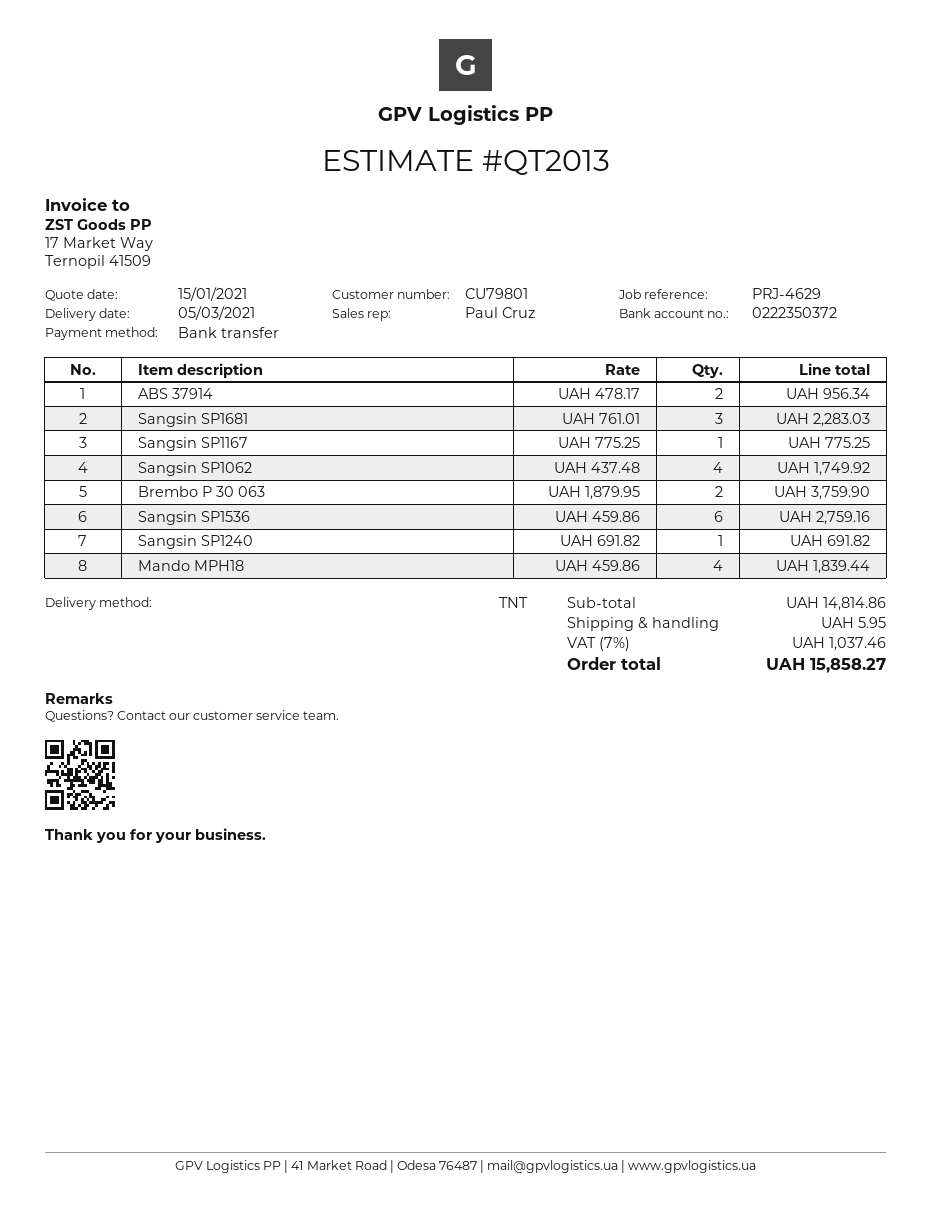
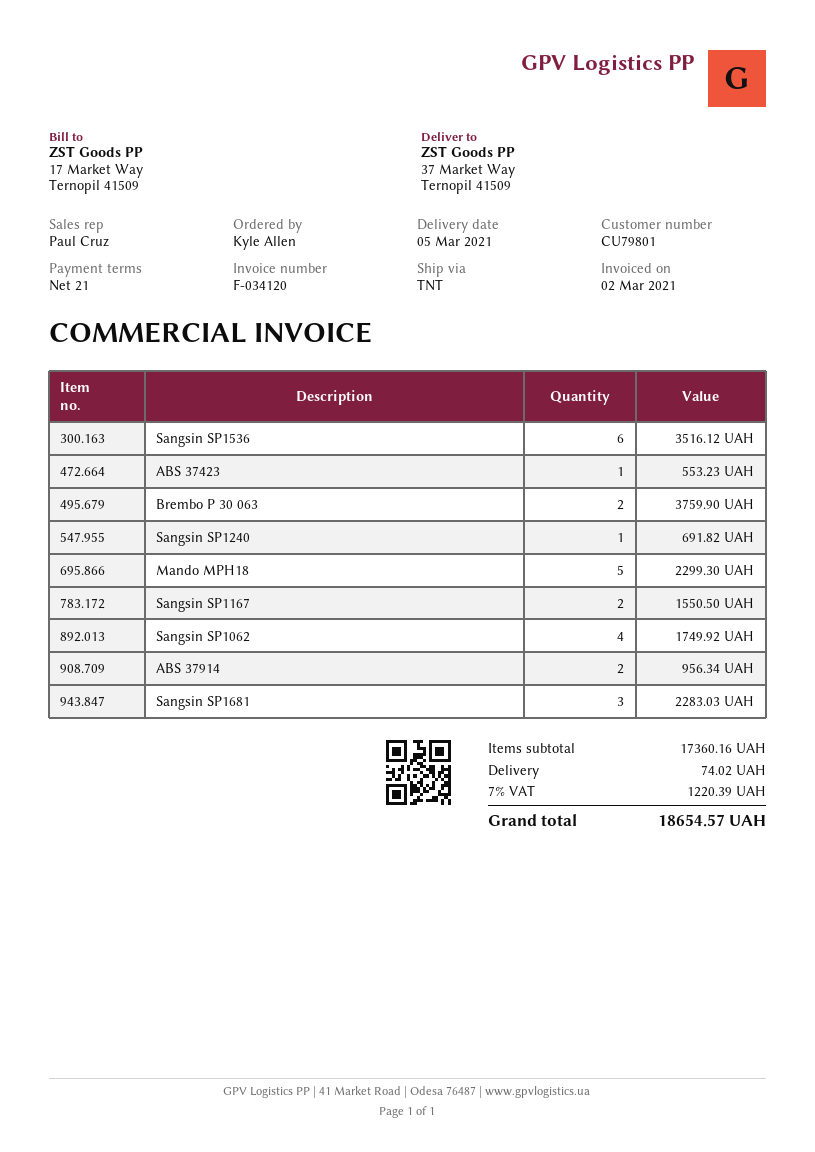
Sangsin SP1167: 1 for 775.25 -> 2 for 1550.50
Sangsin SP1536: 6 for 2759.16 -> 6 for 3516.12
Mando MPH18: 4 for 1839.44 -> 5 for 2299.30
ABS 37423: none -> 1 for 553.23
subtotal: 14814.86 -> 17360.16
shipping: 5.95 -> 74.02
tax: 7% = 1037.46 -> 7% = 1220.39
total: 15858.27 -> 18654.57

